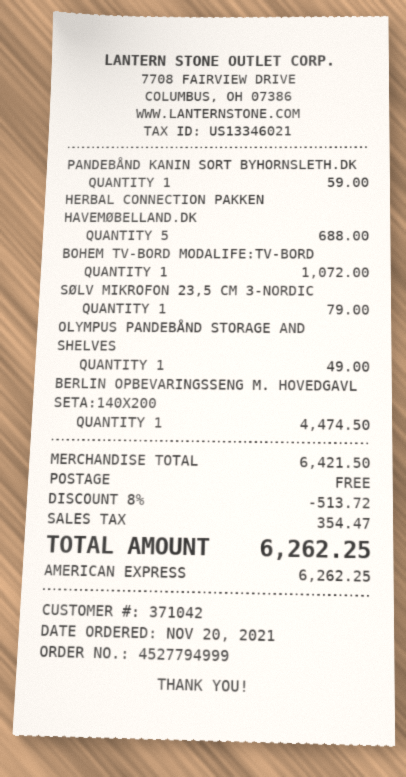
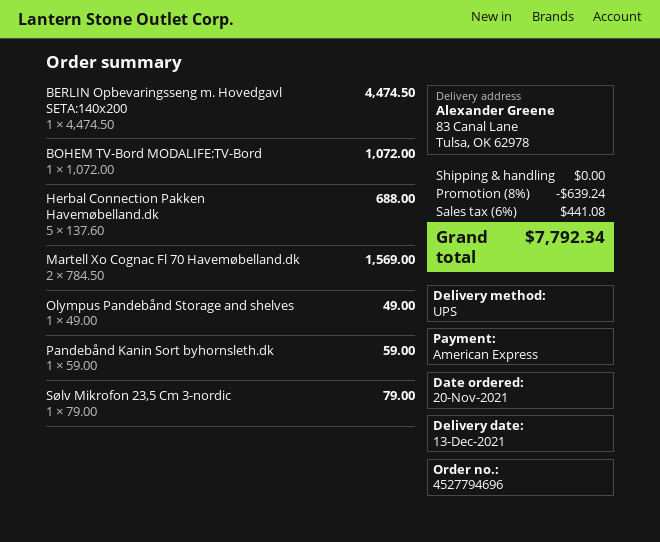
order number: 4527794999 -> 4527794696
Martell Xo Cognac Fl 70 Havemøbelland.dk: none -> 2 for 1569.00
discount: 8% = 513.72 -> 8% = 639.24
tax: 354.47 -> 441.08
total: 6262.25 -> 7792.34

